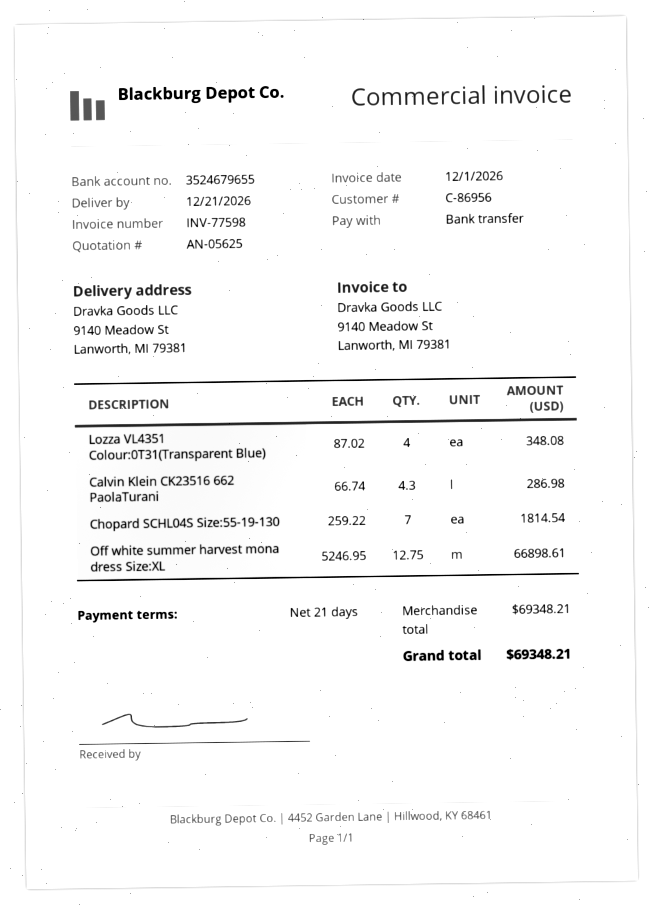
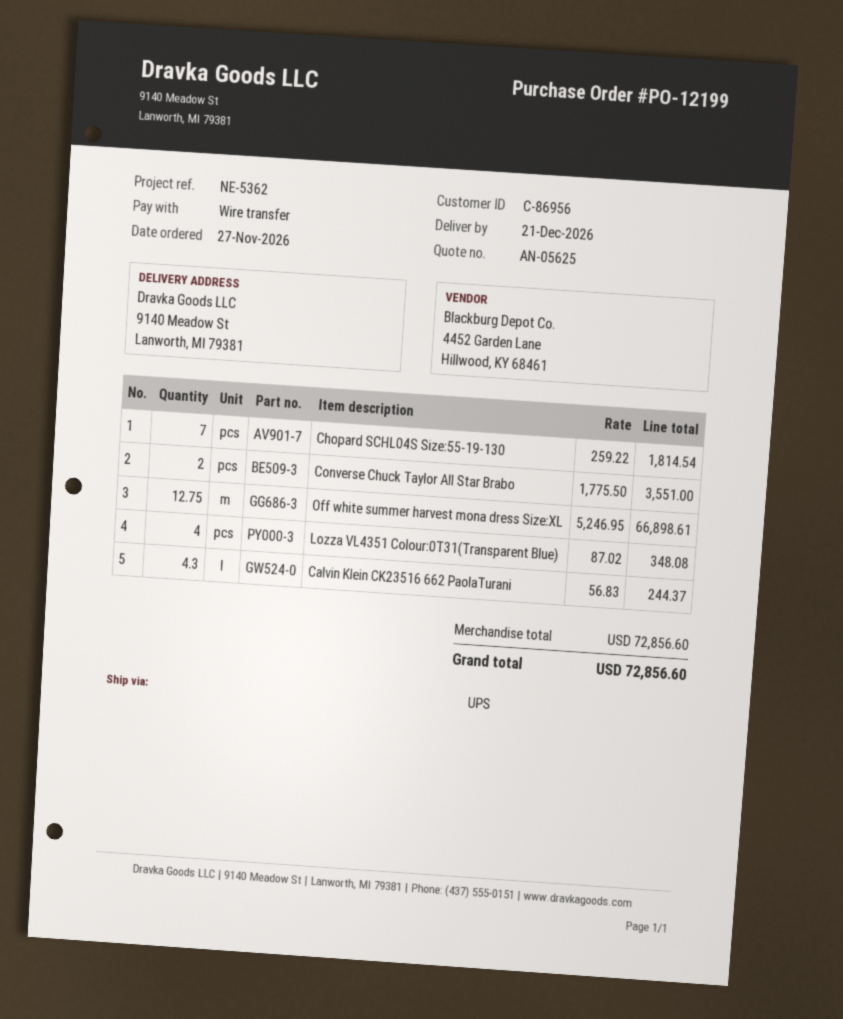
Calvin Klein CK23516 662 PaolaTurani: 4.3 x 66.74 = 286.98 -> 4.3 x 56.83 = 244.37
Converse Chuck Taylor All Star Brabo: none -> 2 x 1775.50 = 3551.00
subtotal: 69348.21 -> 72856.60
total: 69348.21 -> 72856.60

